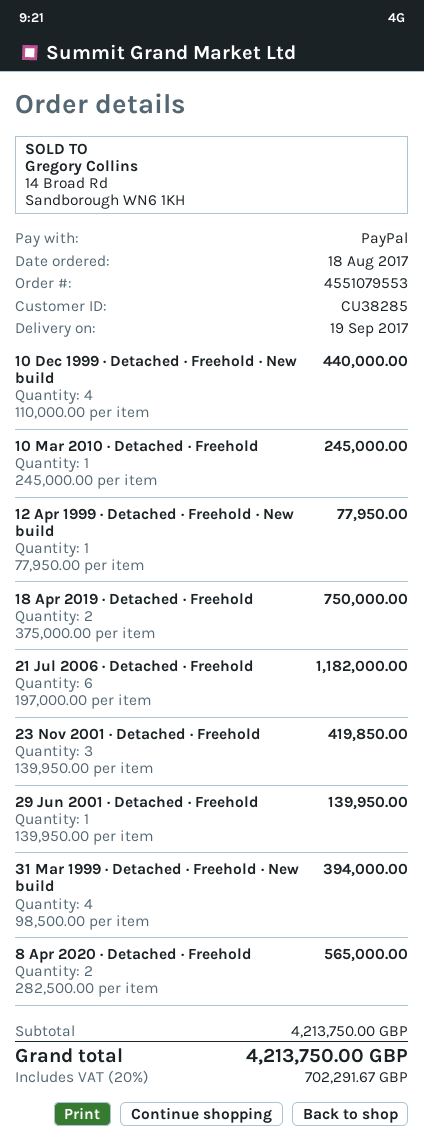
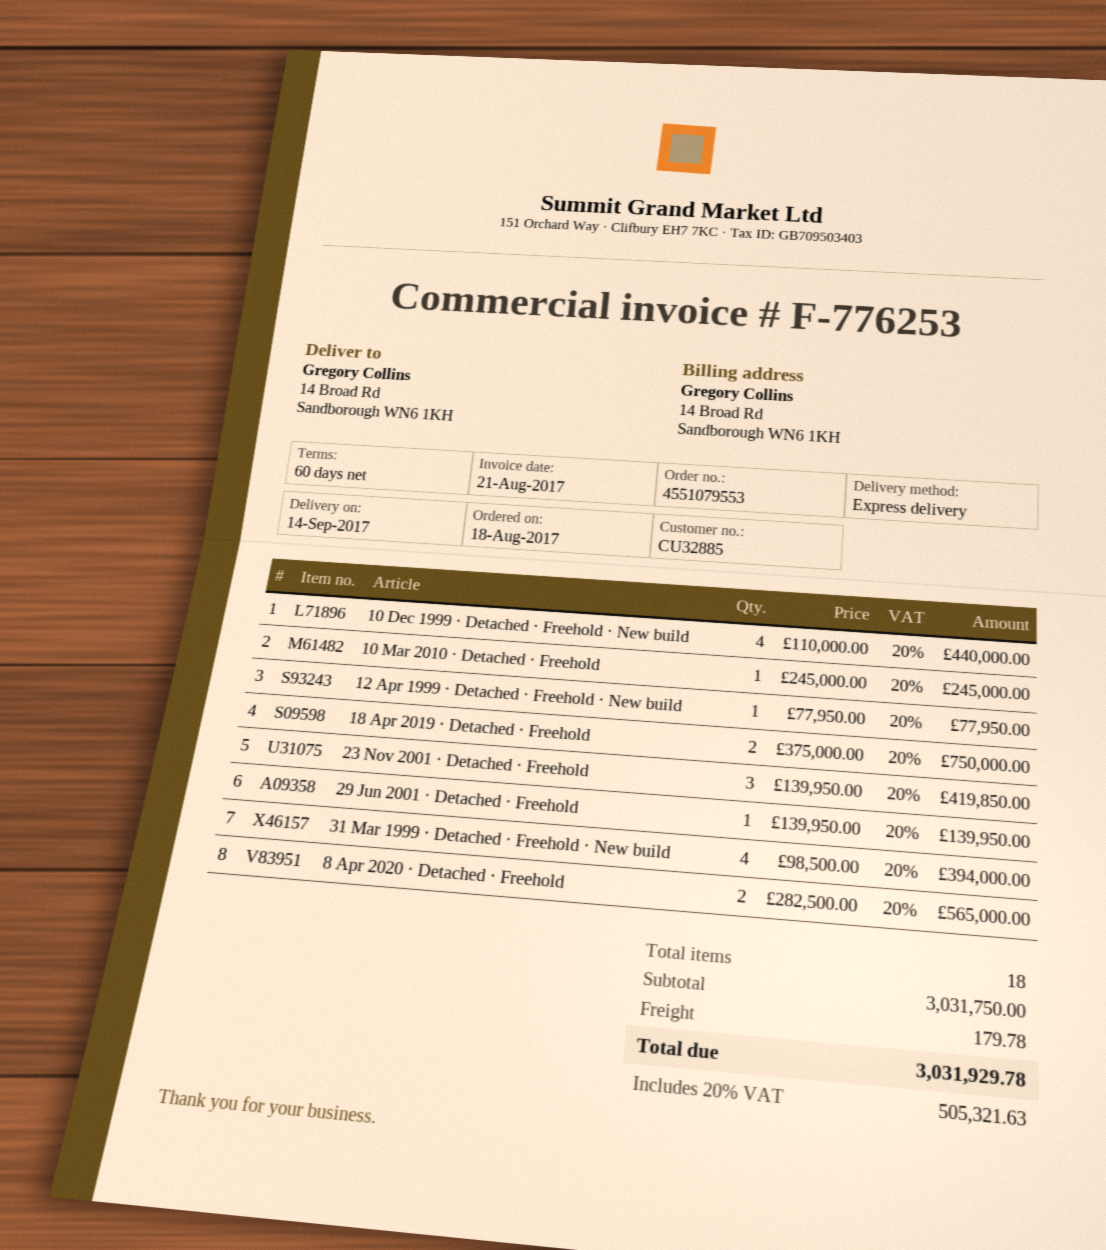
delivery date: 2017-09-19 -> 2017-09-14
customer number: CU38285 -> CU32885
21 Jul 2006 · Detached · Freehold: 6 x 197000.00 = 1182000.00 -> none
subtotal: 4213750.00 -> 3031750.00
shipping: none -> 179.78
tax: 20% = 702291.67 -> 20% = 505321.63
total: 4213750.00 -> 3031929.78

